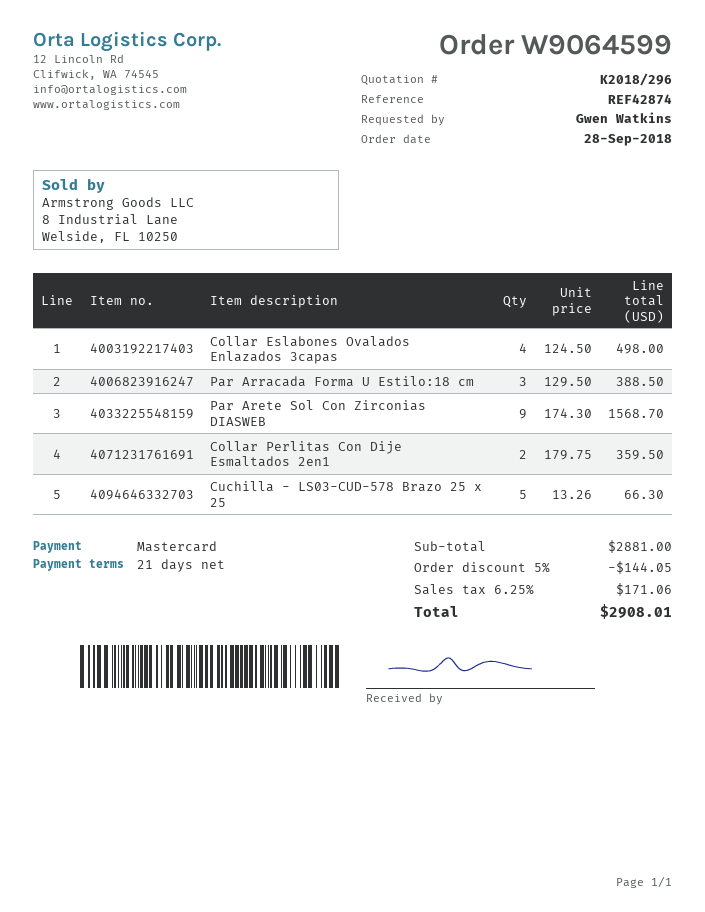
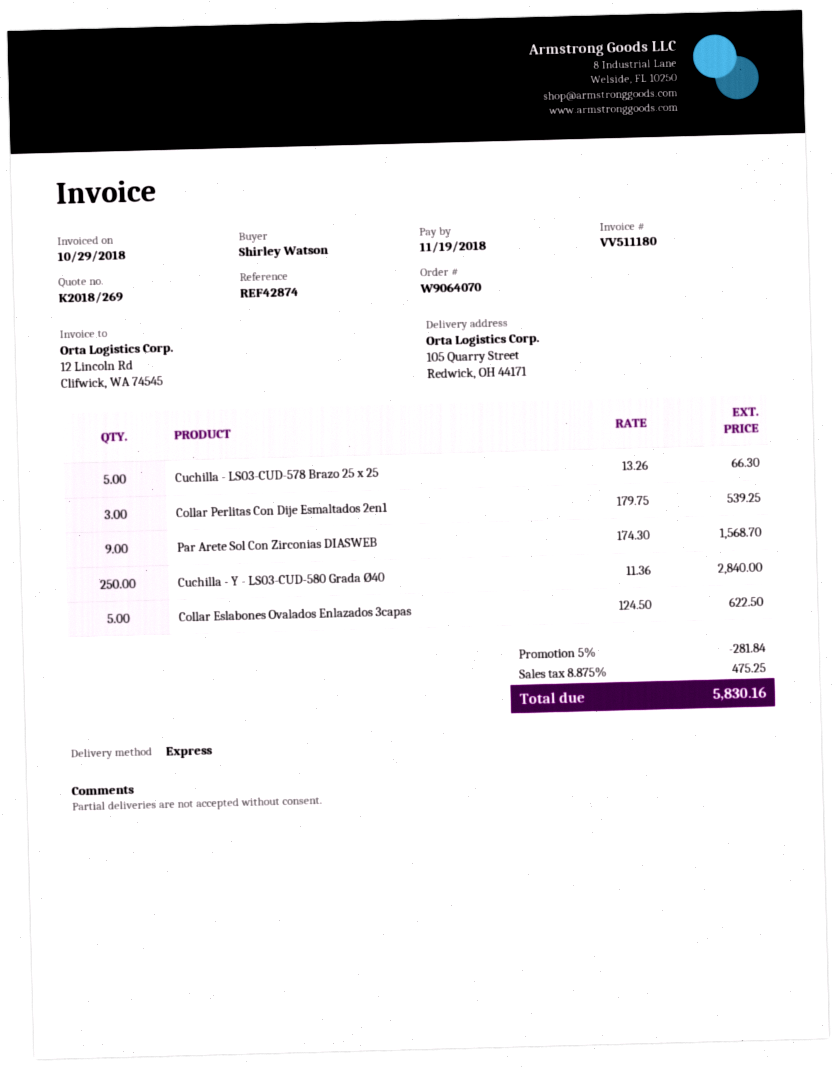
quote number: K2018/296 -> K2018/269
order number: W9064599 -> W9064070
ordered by: Gwen Watkins -> Shirley Watson
Collar Eslabones Ovalados Enlazados 3capas: 4 x 124.50 = 498.00 -> 5 x 124.50 = 622.50
Par Arracada Forma U Estilo:18 cm: 3 x 129.50 = 388.50 -> none
Collar Perlitas Con Dije Esmaltados 2en1: 2 x 179.75 = 359.50 -> 3 x 179.75 = 539.25
Cuchilla - Y - LS03-CUD-580 Grada Ø40: none -> 250 x 11.36 = 2840.00
discount: 5% = 144.05 -> 5% = 281.84
tax: 6.25% = 171.06 -> 8.875% = 475.25
total: 2908.01 -> 5830.16

